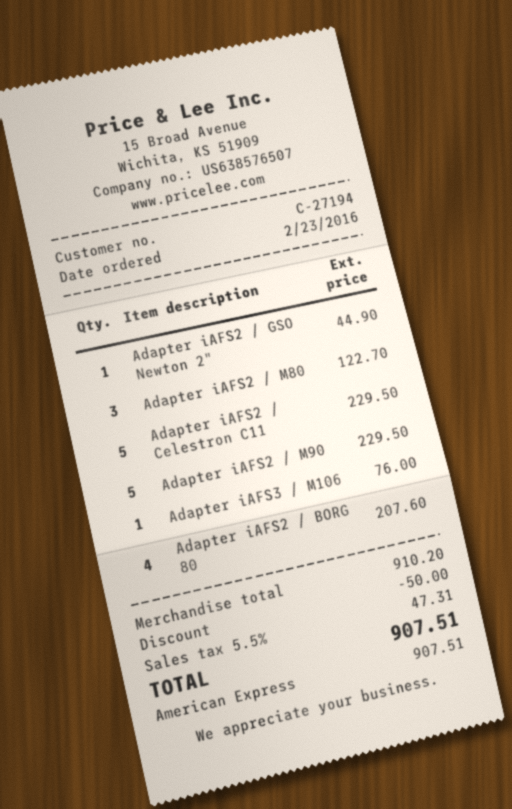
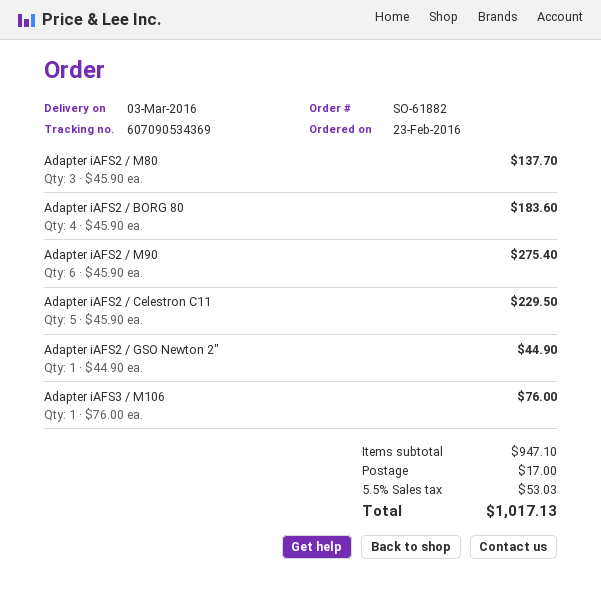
Adapter iAFS2 / M80: 3 for 122.70 -> 3 for 137.70
Adapter iAFS2 / M90: 5 for 229.50 -> 6 for 275.40
Adapter iAFS2 / BORG 80: 4 for 207.60 -> 4 for 183.60
subtotal: 910.20 -> 947.10
discount: 50.00 -> none
shipping: none -> 17.00
tax: 5.5% = 47.31 -> 5.5% = 53.03
total: 907.51 -> 1017.13

